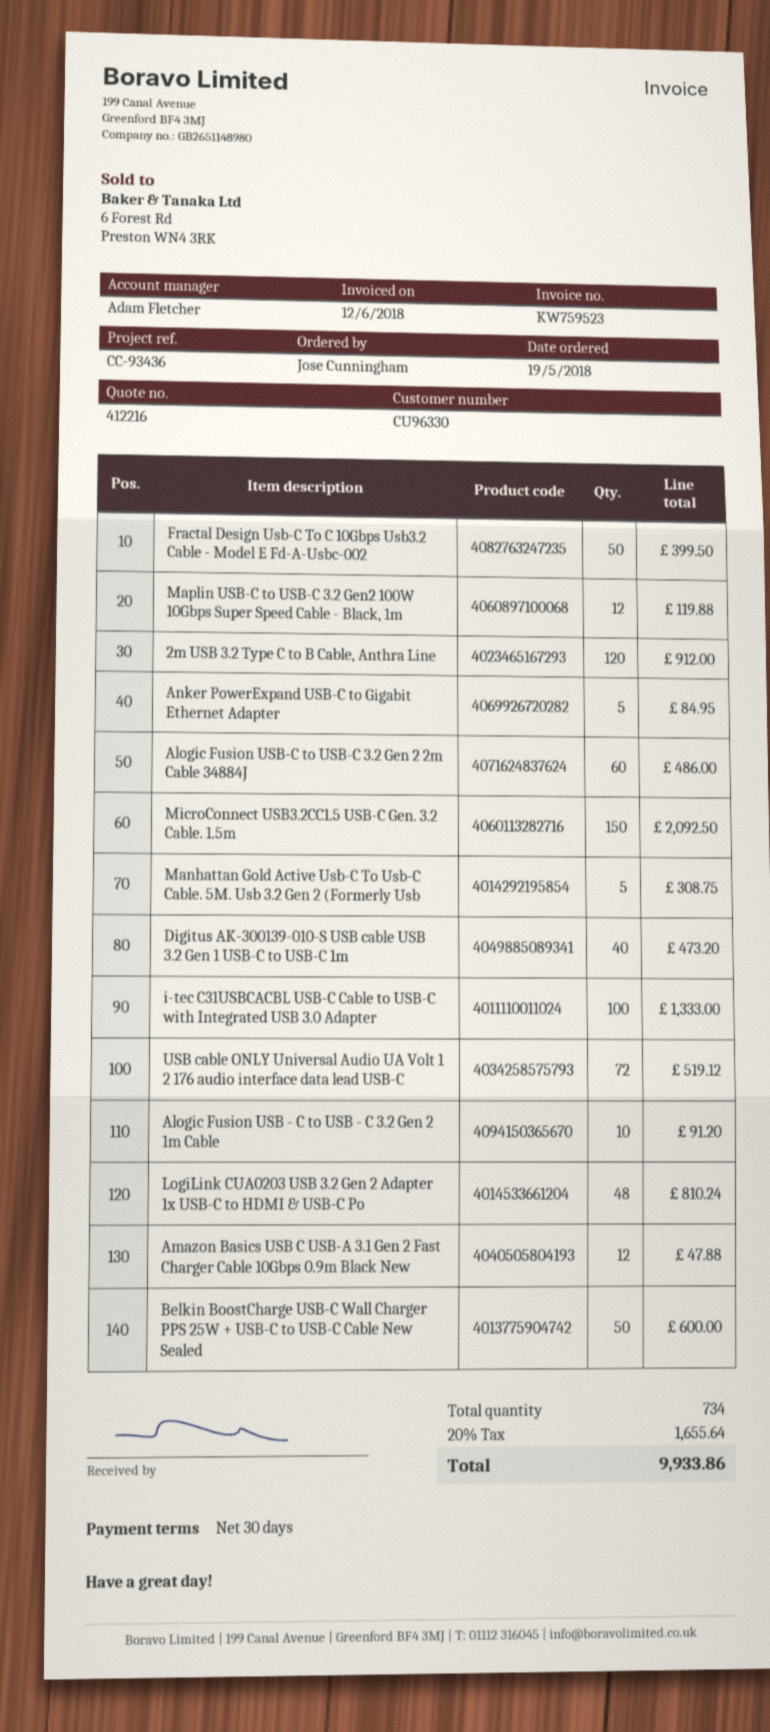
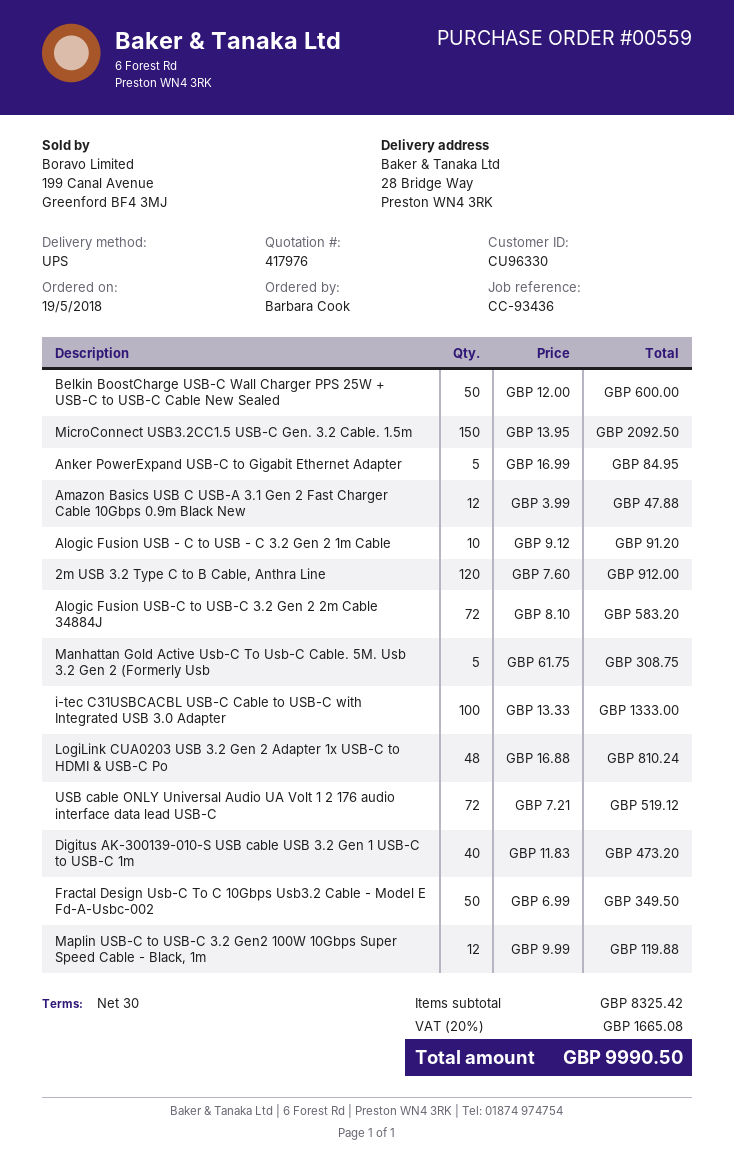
quote number: 412216 -> 417976
ordered by: Jose Cunningham -> Barbara Cook
Fractal Design Usb-C To C 10Gbps Usb3.2 Cable - Model E Fd-A-Usbc-002: 50 for 399.50 -> 50 for 349.50
Alogic Fusion USB-C to USB-C 3.2 Gen 2 2m Cable 34884J: 60 for 486.00 -> 72 for 583.20
tax: 20% = 1655.64 -> 20% = 1665.08
total: 9933.86 -> 9990.50

